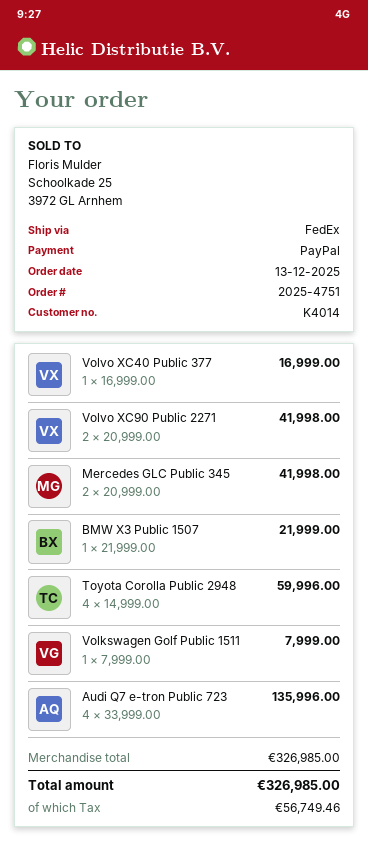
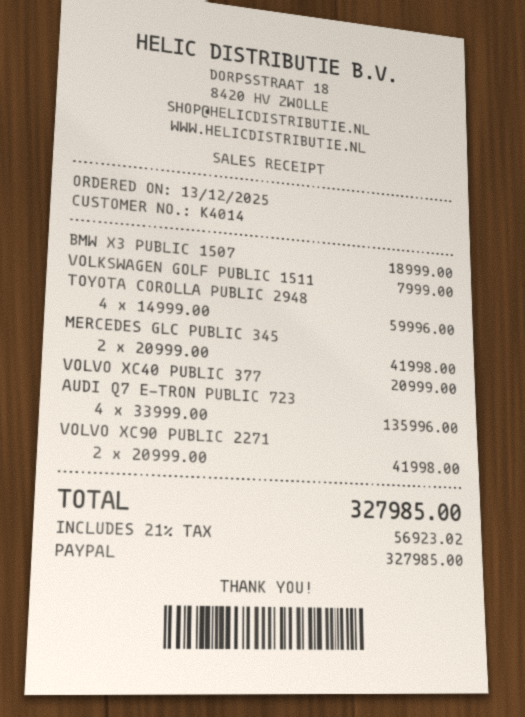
Volvo XC40 Public 377: 1 x 16999.00 = 16999.00 -> 1 x 20999.00 = 20999.00
BMW X3 Public 1507: 1 x 21999.00 = 21999.00 -> 1 x 18999.00 = 18999.00
tax: 56749.46 -> 56923.02
total: 326985.00 -> 327985.00

